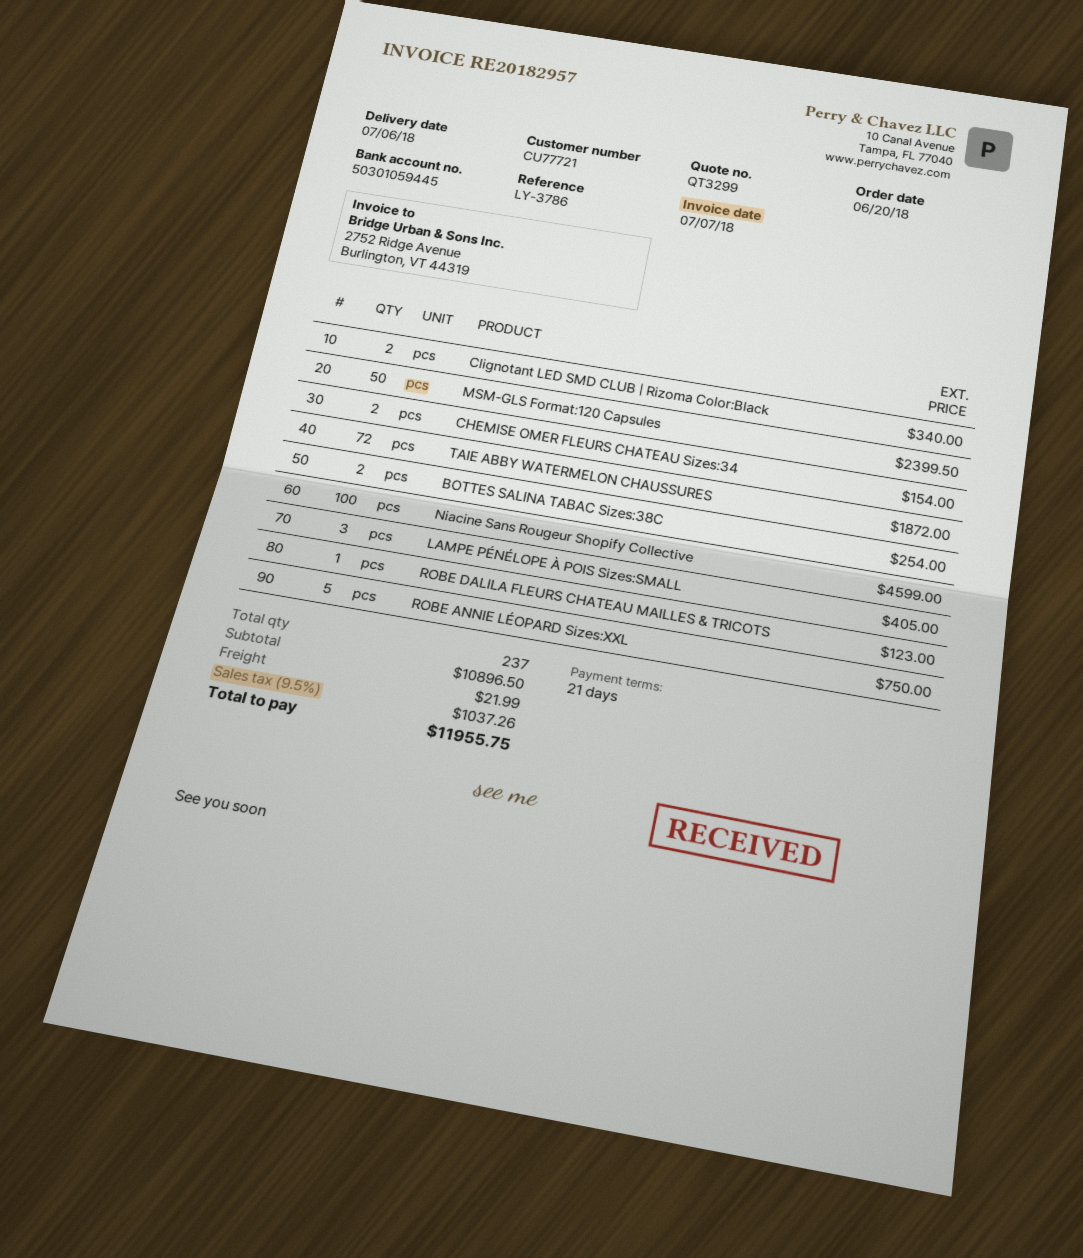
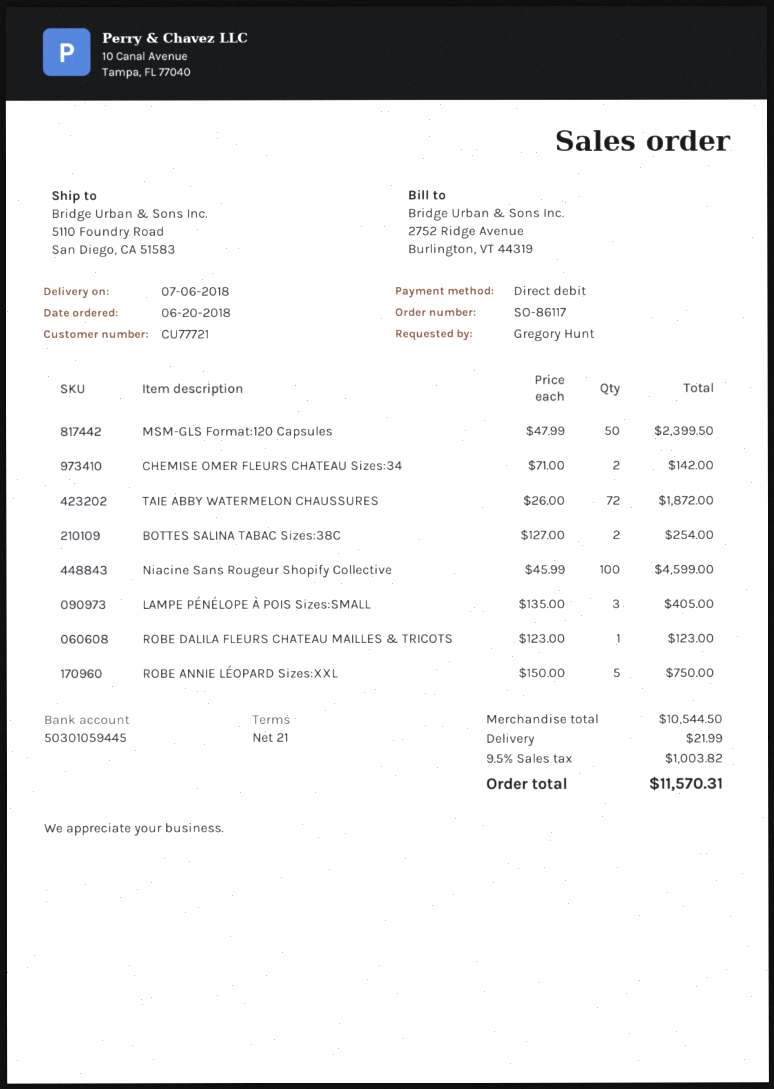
Clignotant LED SMD CLUB | Rizoma Color:Black: 2 for 340.00 -> none
CHEMISE OMER FLEURS CHATEAU Sizes:34: 2 for 154.00 -> 2 for 142.00
subtotal: 10896.50 -> 10544.50
tax: 9.5% = 1037.26 -> 9.5% = 1003.82
total: 11955.75 -> 11570.31

